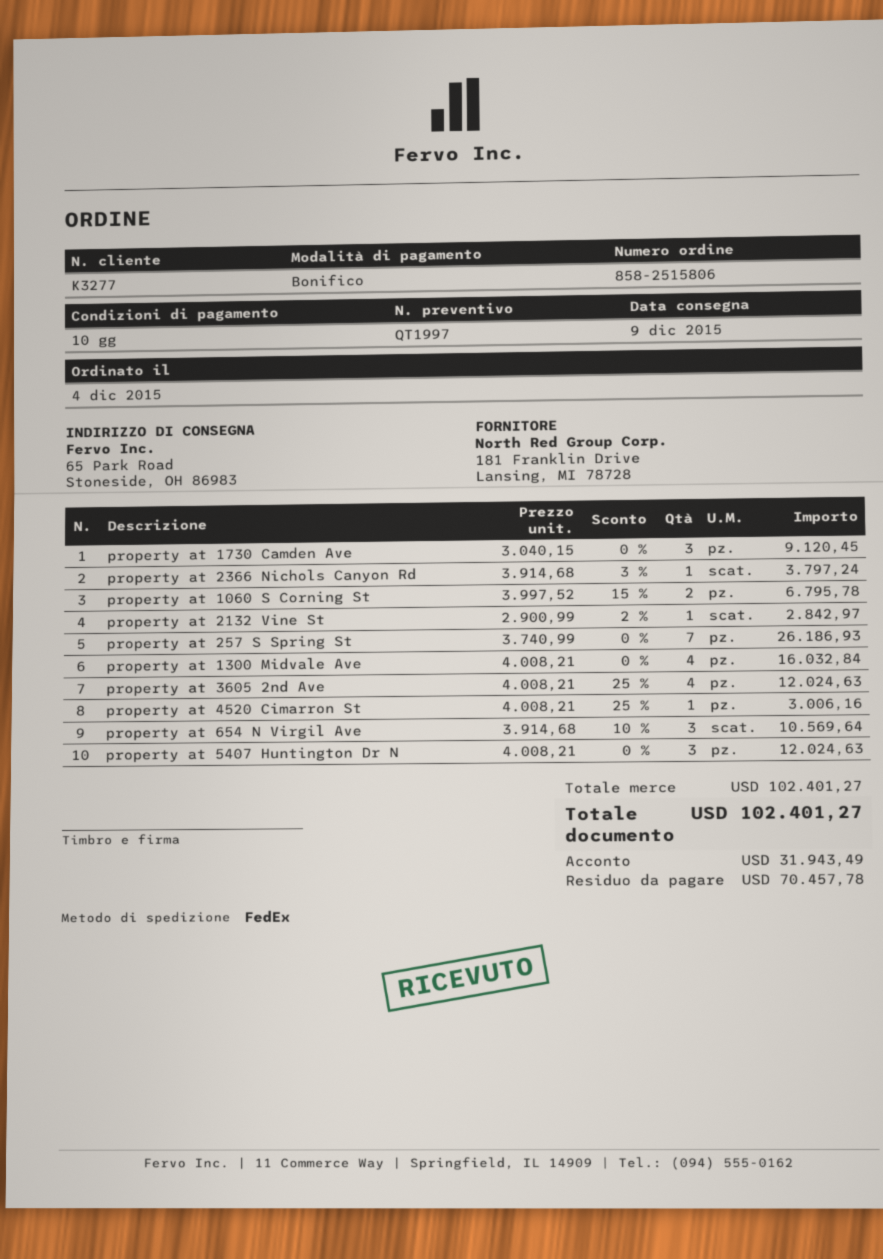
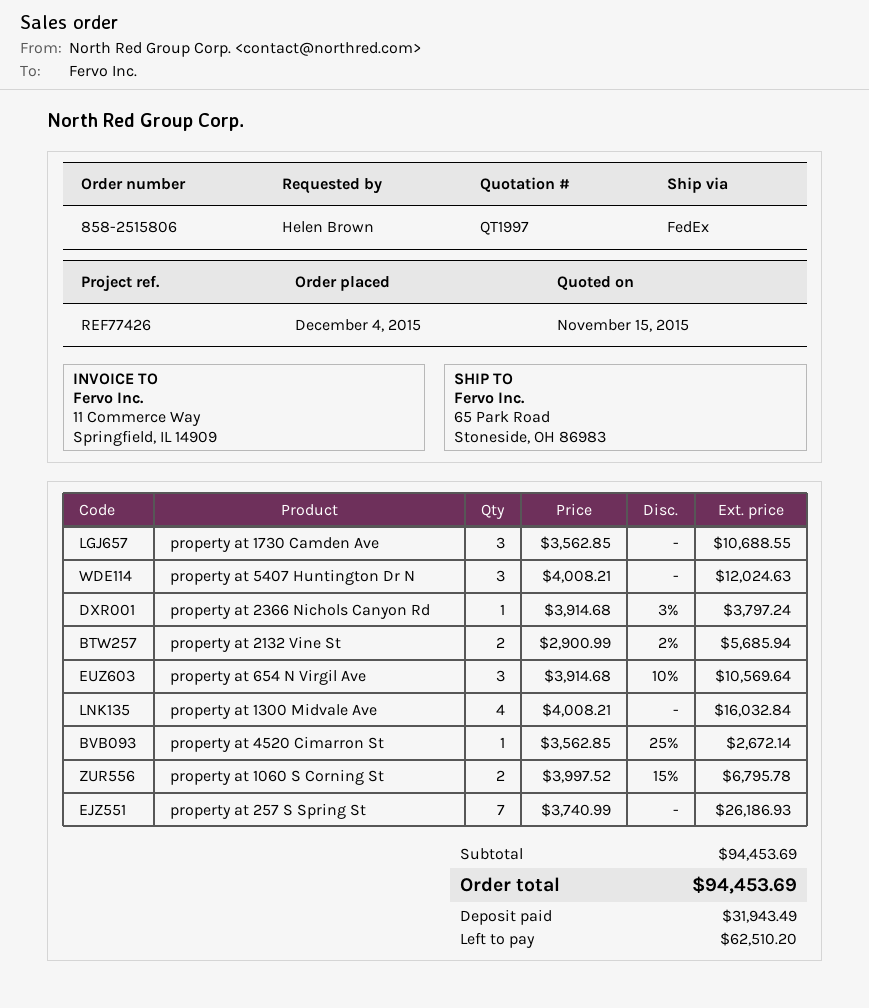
property at 1730 Camden Ave: 3 x 3040.15 = 9120.45 -> 3 x 3562.85 = 10688.55
property at 2132 Vine St: 1 x 2900.99 - 2% = 2842.97 -> 2 x 2900.99 - 2% = 5685.94
property at 3605 2nd Ave: 4 x 4008.21 - 25% = 12024.63 -> none
property at 4520 Cimarron St: 1 x 4008.21 - 25% = 3006.16 -> 1 x 3562.85 - 25% = 2672.14
subtotal: 102401.27 -> 94453.69
total: 102401.27 -> 94453.69
balance: 70457.78 -> 62510.20

